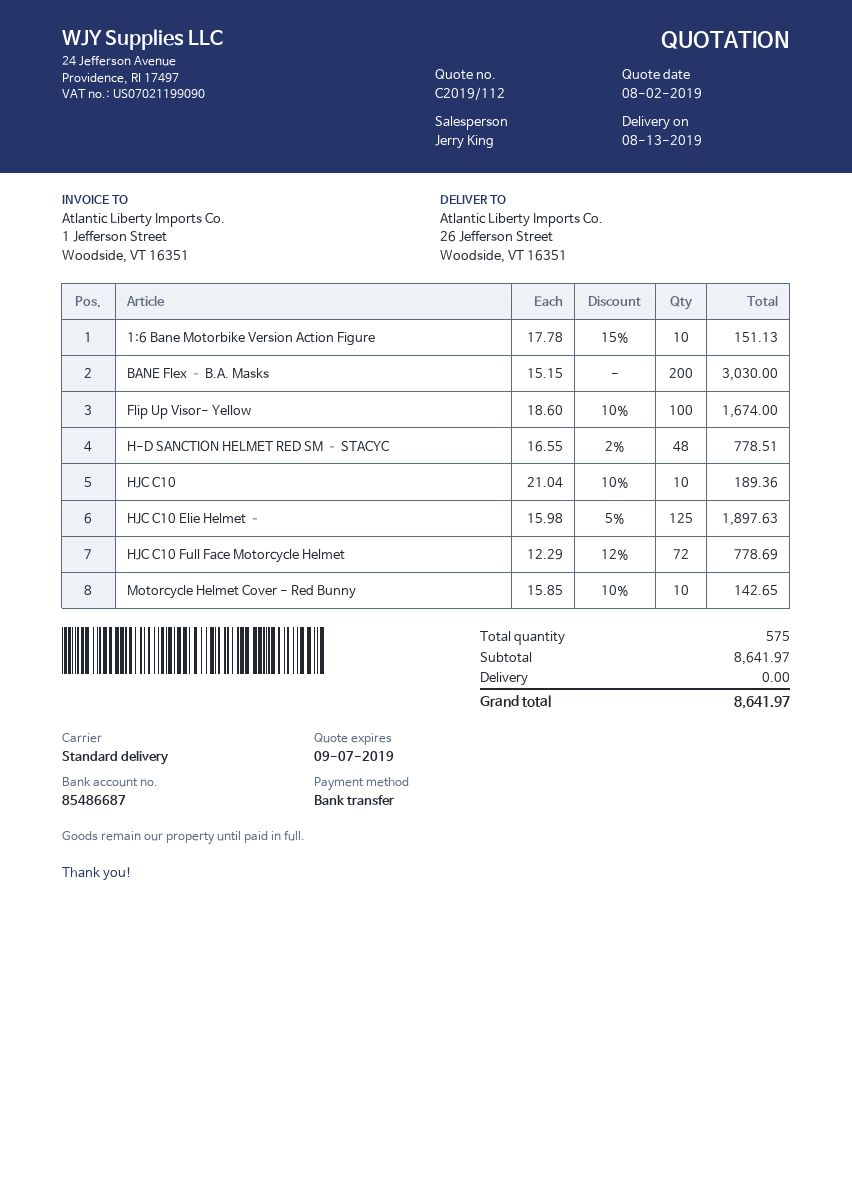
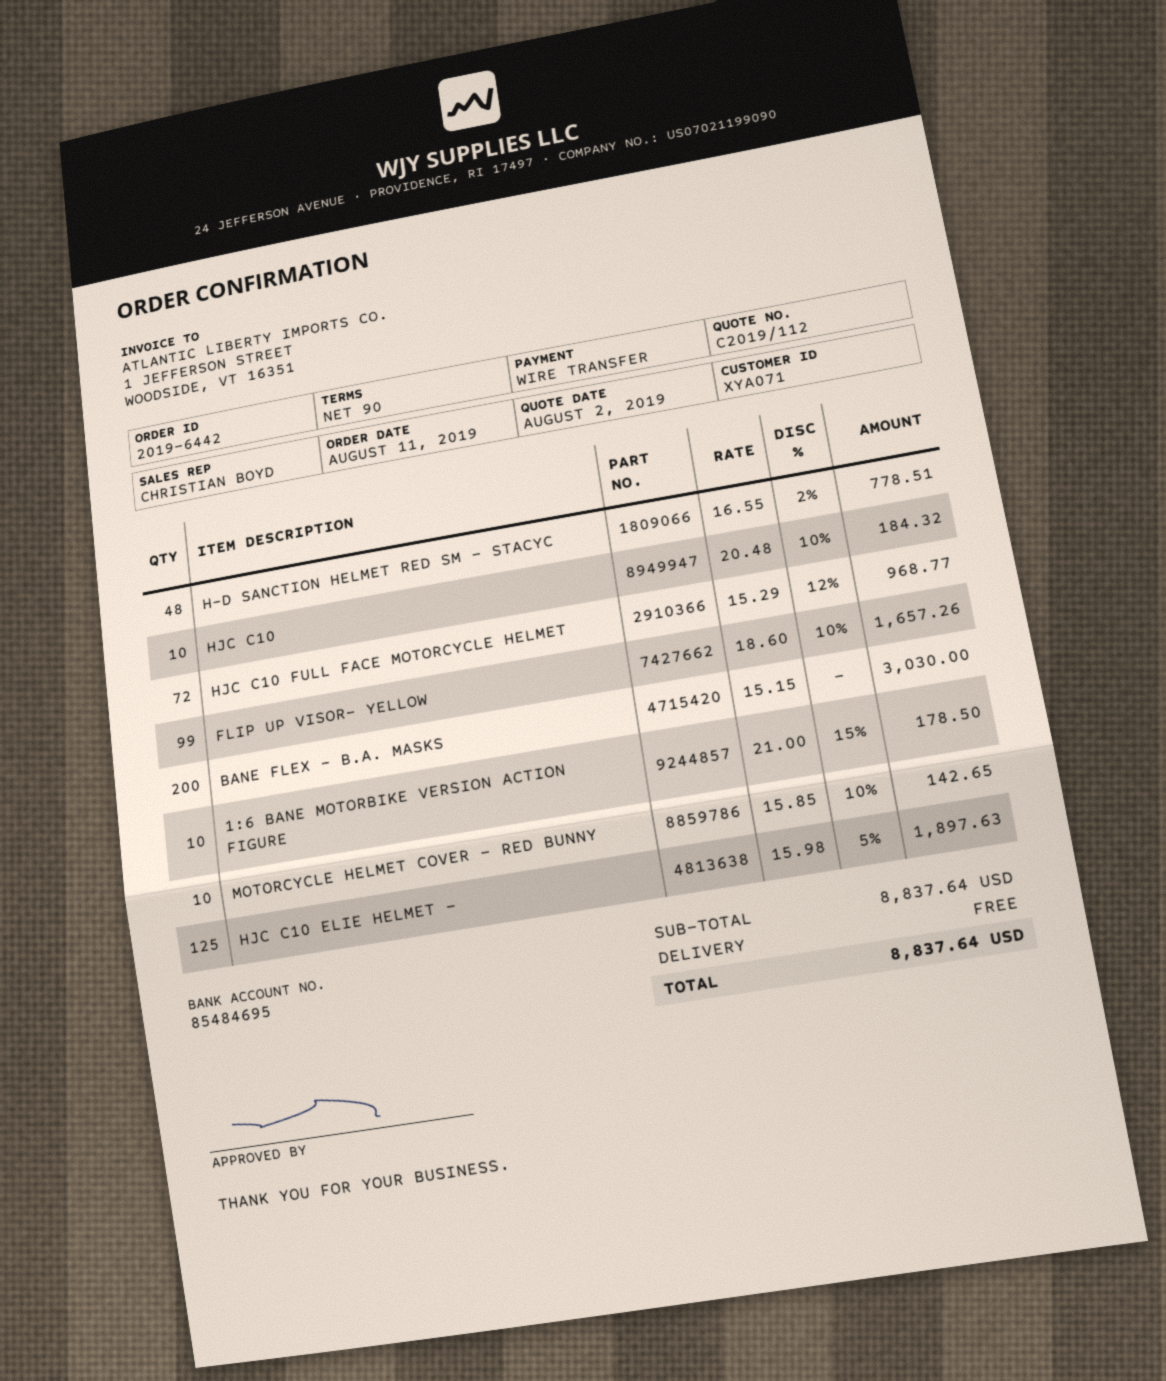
sales rep: Jerry King -> CHRISTIAN BOYD
bank account: 85486687 -> 85484695
1:6 Bane Motorbike Version Action Figure: 10 x 17.78 - 15% = 151.13 -> 10 x 21.00 - 15% = 178.50
Flip Up Visor- Yellow: 100 x 18.60 - 10% = 1674.00 -> 99 x 18.60 - 10% = 1657.26
HJC C10: 10 x 21.04 - 10% = 189.36 -> 10 x 20.48 - 10% = 184.32
HJC C10 Full Face Motorcycle Helmet: 72 x 12.29 - 12% = 778.69 -> 72 x 15.29 - 12% = 968.77
subtotal: 8641.97 -> 8837.64
total: 8641.97 -> 8837.64

